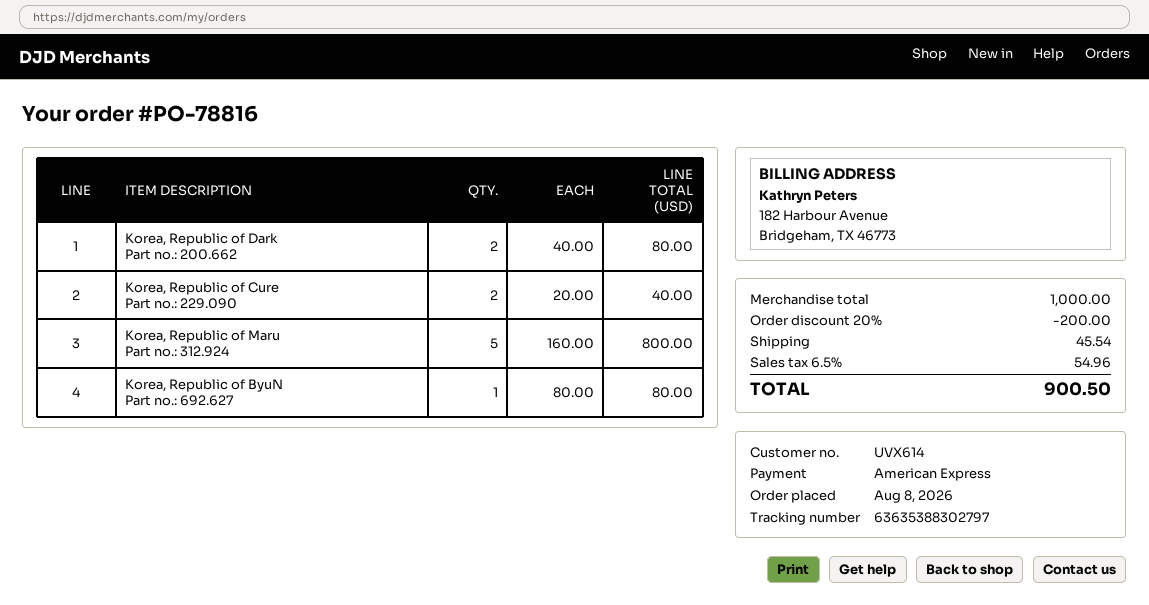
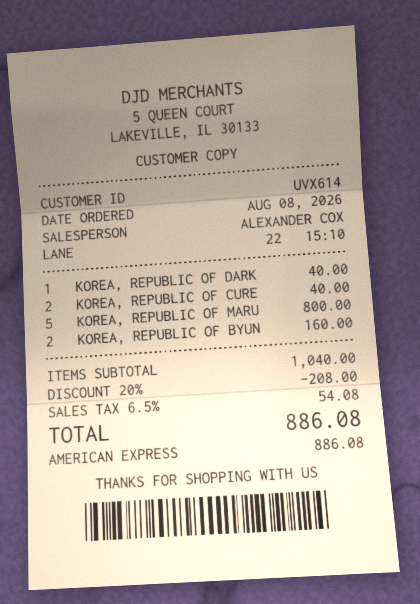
Korea, Republic of Dark: 2 for 80.00 -> 1 for 40.00
Korea, Republic of ByuN: 1 for 80.00 -> 2 for 160.00
subtotal: 1000.00 -> 1040.00
discount: 20% = 200.00 -> 20% = 208.00
shipping: 45.54 -> none
tax: 6.5% = 54.96 -> 6.5% = 54.08
total: 900.50 -> 886.08

